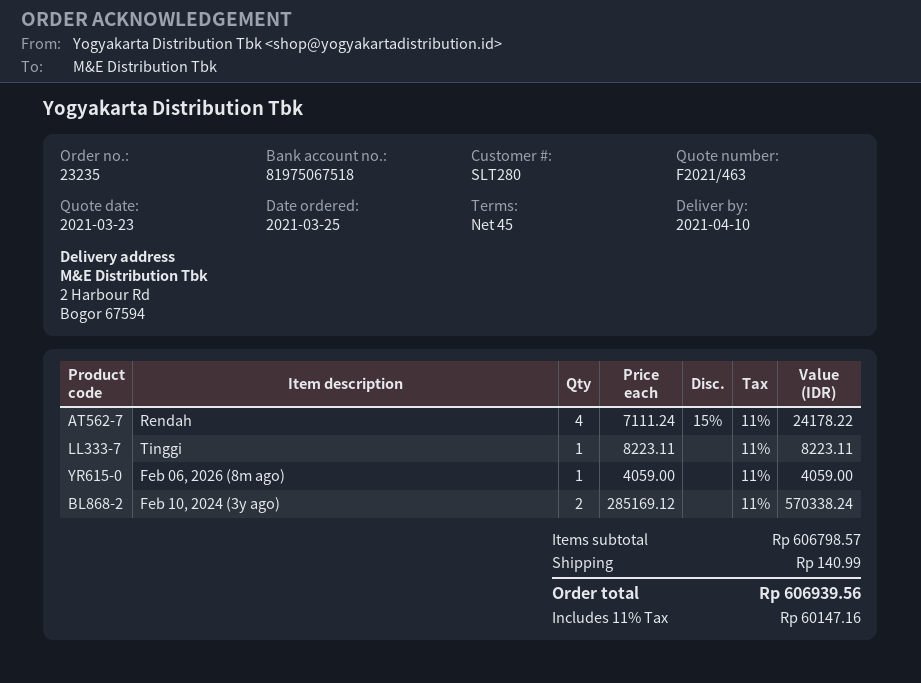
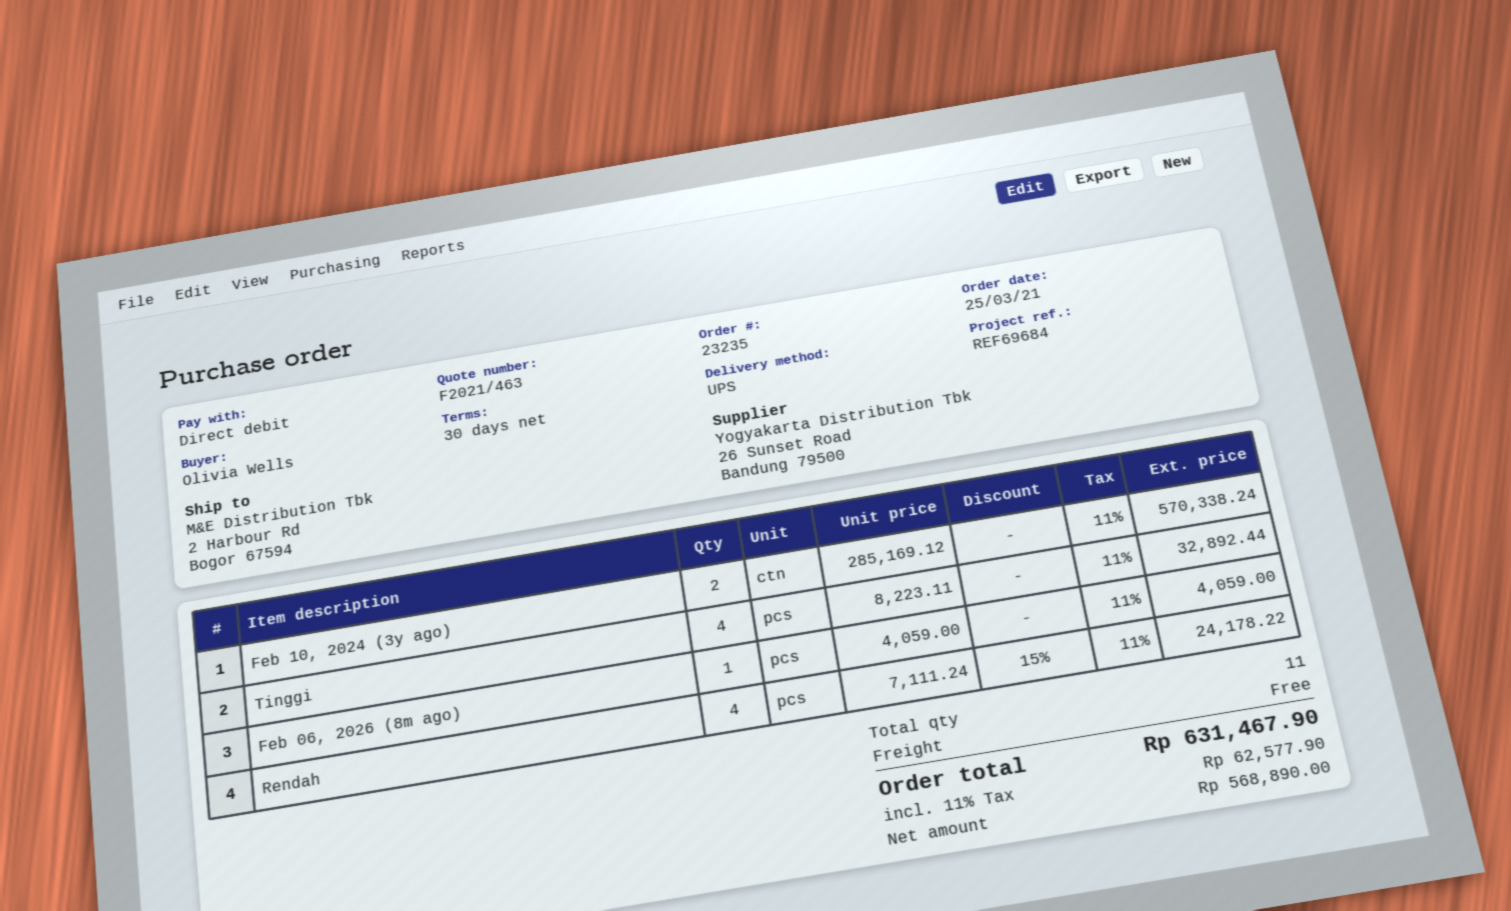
payment terms: 45 days -> 30 days
Tinggi: 1 x 8223.11 = 8223.11 -> 4 x 8223.11 = 32892.44
shipping: 140.99 -> 0.00
tax: 11% = 60147.16 -> 11% = 62577.90
total: 606939.56 -> 631467.90

